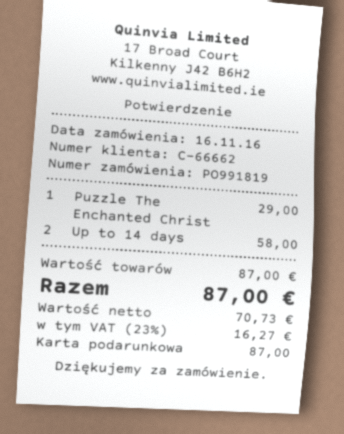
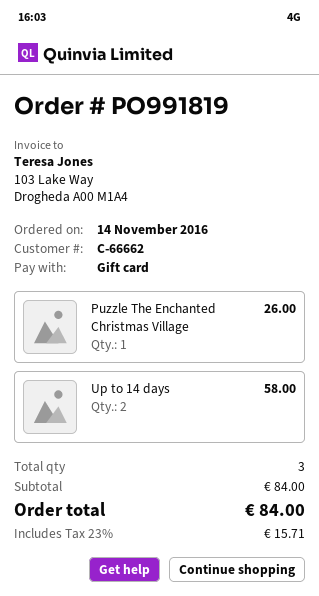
order date: 2016-11-16 -> 2016-11-14
Puzzle The Enchanted Christ: 1 for 29.00 -> 1 for 26.00
subtotal: 87.00 -> 84.00
tax: 23% = 16.27 -> 23% = 15.71
total: 87.00 -> 84.00

